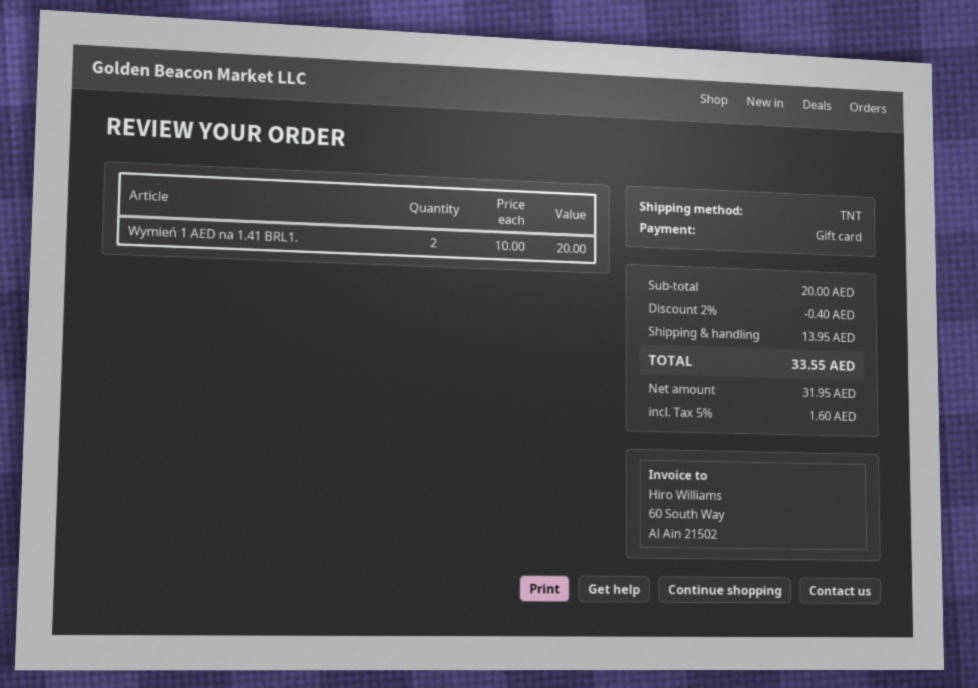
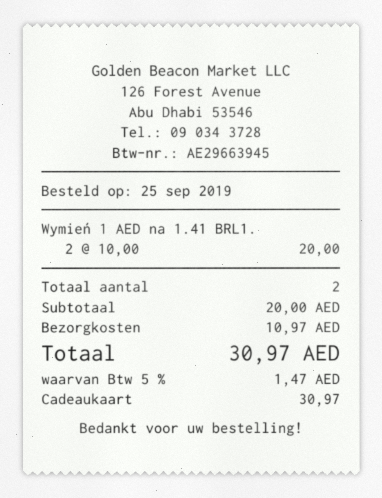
discount: 2% = 0.40 -> none
shipping: 13.95 -> 10.97
tax: 5% = 1.60 -> 5% = 1.47
total: 33.55 -> 30.97

